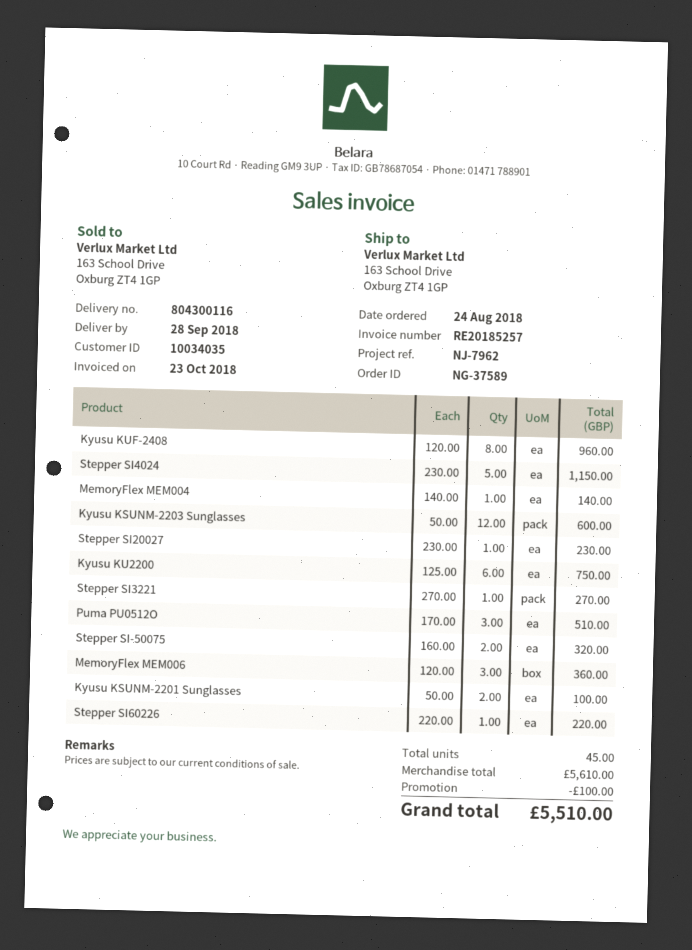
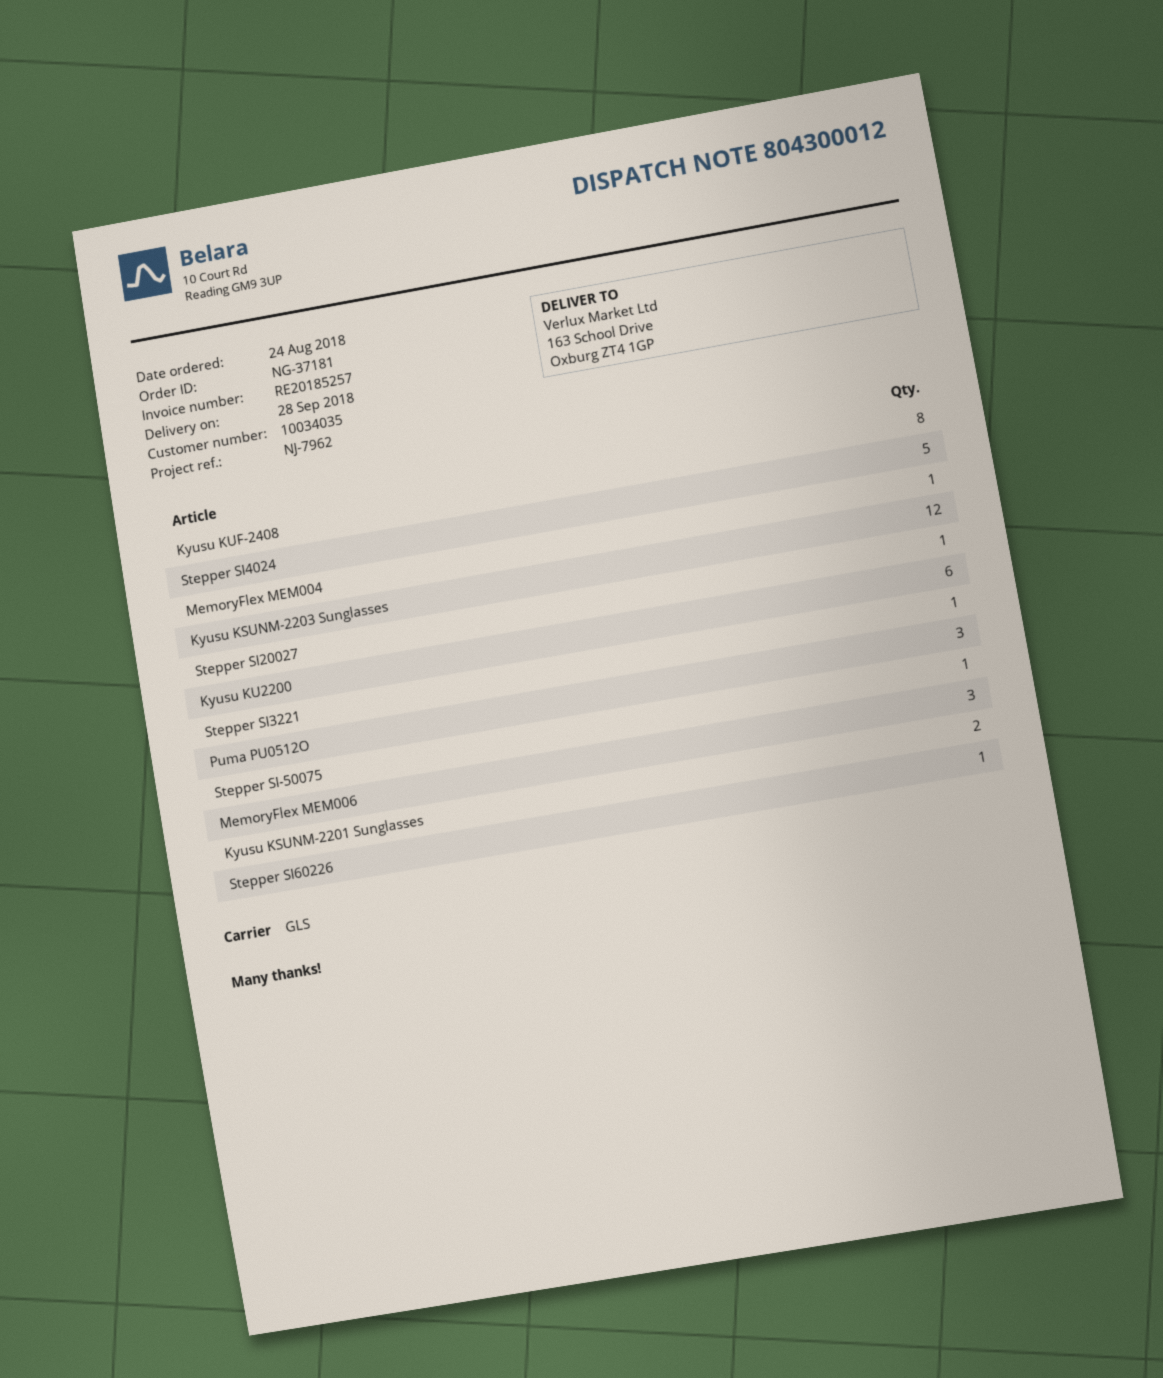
order number: NG-37589 -> NG-37181
delivery note number: 804300116 -> 804300012
Stepper SI-50075: 2 -> 1

